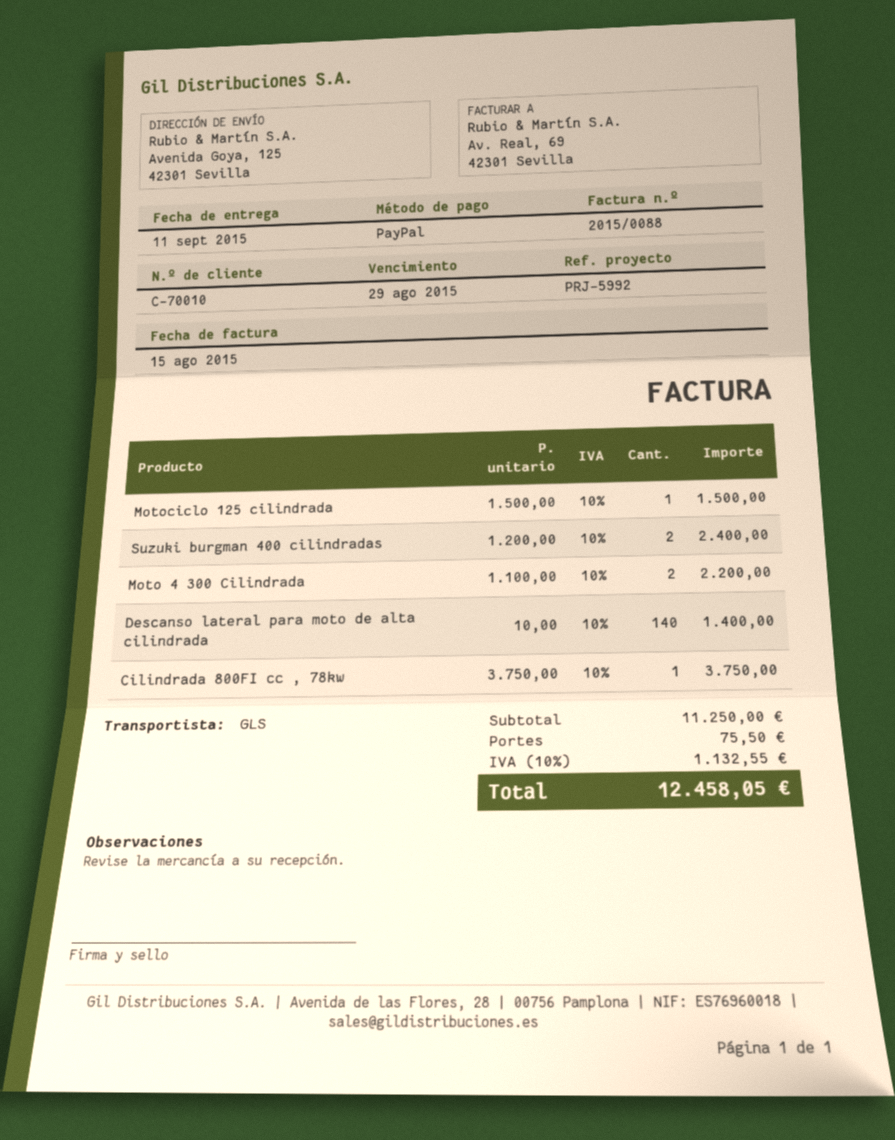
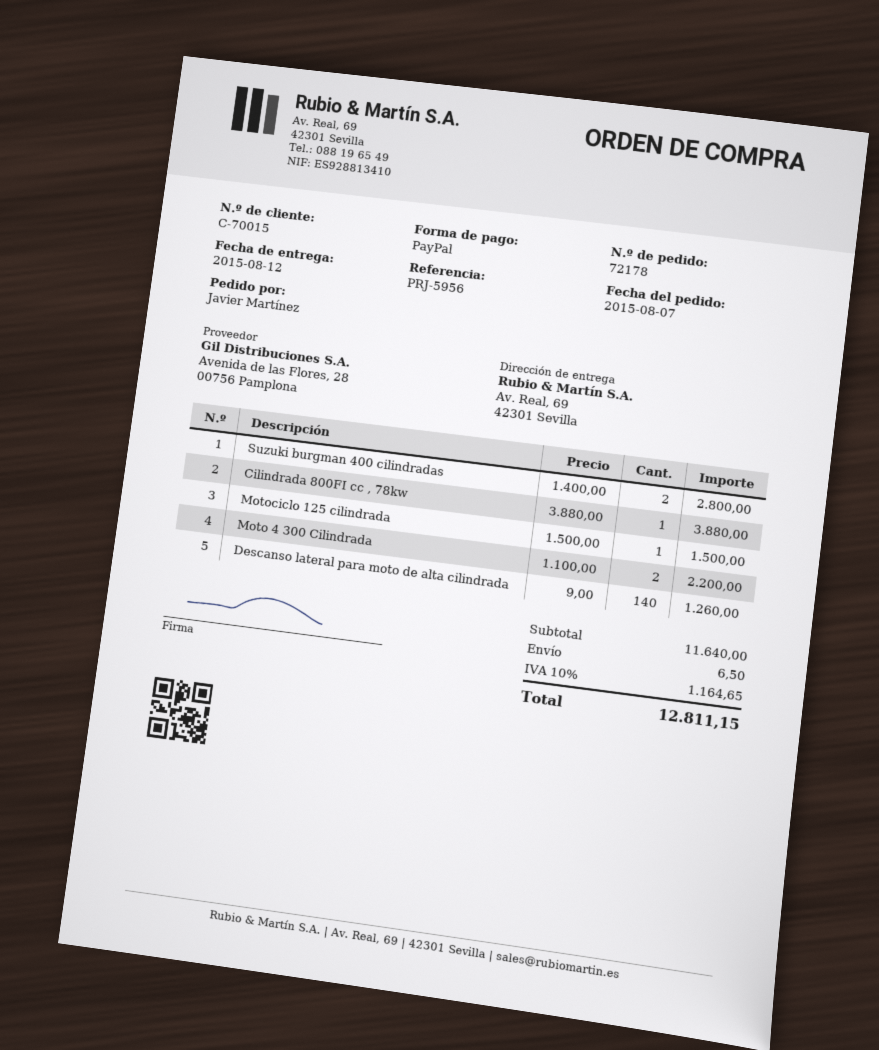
delivery date: 2015-09-11 -> 2015-08-12
customer number: C-70010 -> C-70015
reference: PRJ-5992 -> PRJ-5956
ship to: Avenida Goya, 125, 42301 Sevilla -> Av. Real, 69, 42301 Sevilla
Suzuki burgman 400 cilindradas: 2 x 1200.00 = 2400.00 -> 2 x 1400.00 = 2800.00
Descanso lateral para moto de alta cilindrada: 140 x 10.00 = 1400.00 -> 140 x 9.00 = 1260.00
Cilindrada 800FI cc , 78kw: 1 x 3750.00 = 3750.00 -> 1 x 3880.00 = 3880.00
subtotal: 11250.00 -> 11640.00
shipping: 75.50 -> 6.50
tax: 10% = 1132.55 -> 10% = 1164.65
total: 12458.05 -> 12811.15

